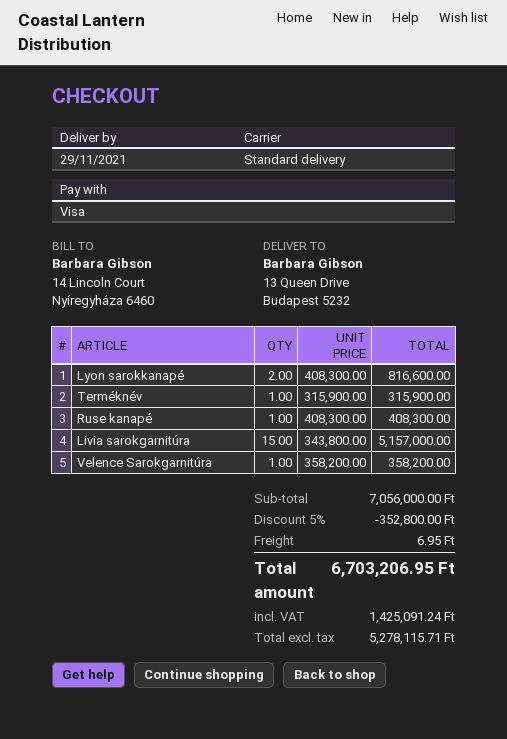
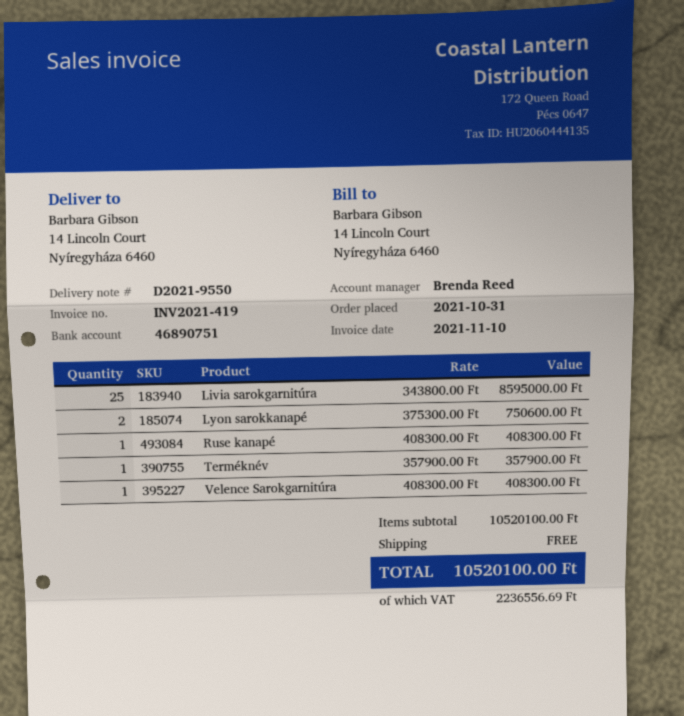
ship to: 13 Queen Drive, Budapest 5232 -> 14 Lincoln Court, Nyíregyháza 6460
Lyon sarokkanapé: 2 x 408300.00 = 816600.00 -> 2 x 375300.00 = 750600.00
Terméknév: 1 x 315900.00 = 315900.00 -> 1 x 357900.00 = 357900.00
Livia sarokgarnitúra: 15 x 343800.00 = 5157000.00 -> 25 x 343800.00 = 8595000.00
Velence Sarokgarnitúra: 1 x 358200.00 = 358200.00 -> 1 x 408300.00 = 408300.00
subtotal: 7056000.00 -> 10520100.00
discount: 5% = 352800.00 -> none
shipping: 6.95 -> 0.00
tax: 1425091.24 -> 2236556.69
total: 6703206.95 -> 10520100.00

